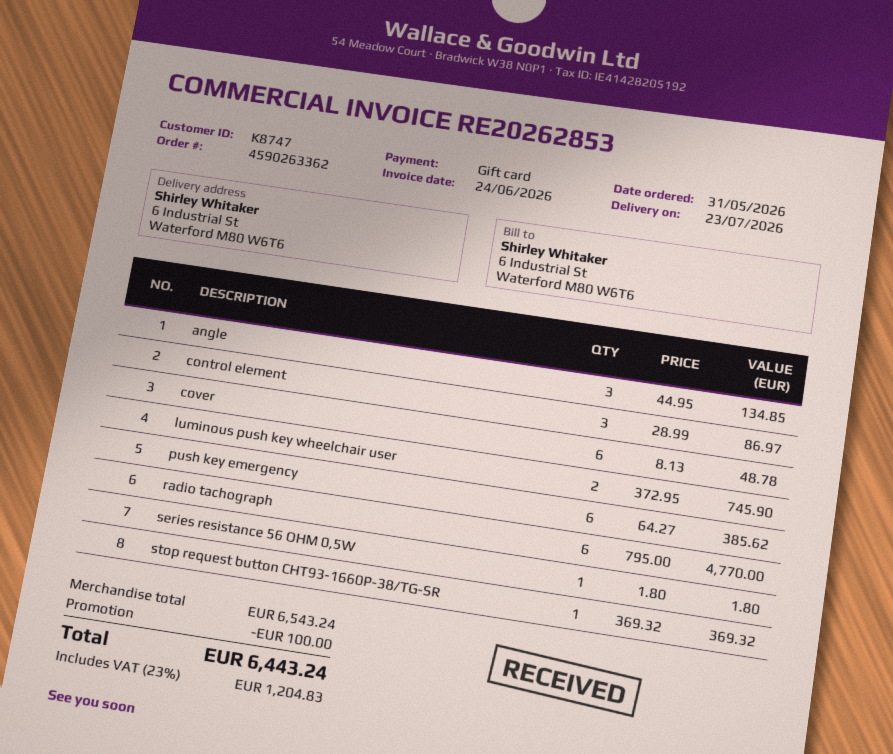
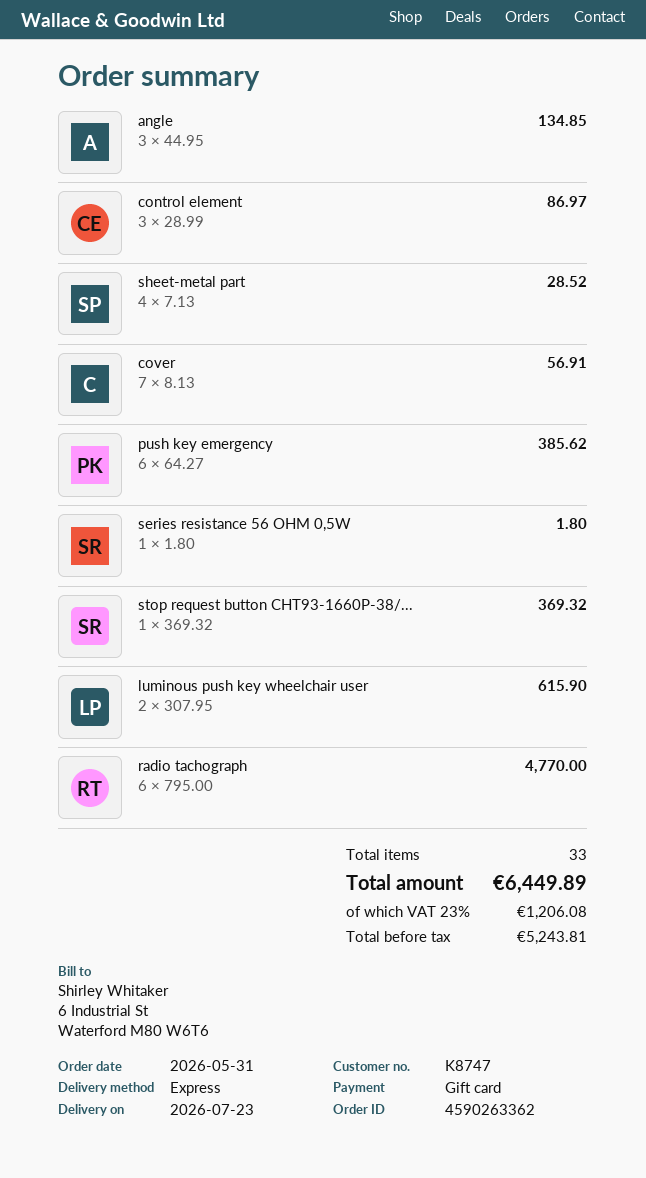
cover: 6 x 8.13 = 48.78 -> 7 x 8.13 = 56.91
luminous push key wheelchair user: 2 x 372.95 = 745.90 -> 2 x 307.95 = 615.90
sheet-metal part: none -> 4 x 7.13 = 28.52
discount: 100.00 -> none
tax: 23% = 1204.83 -> 23% = 1206.08
total: 6443.24 -> 6449.89

